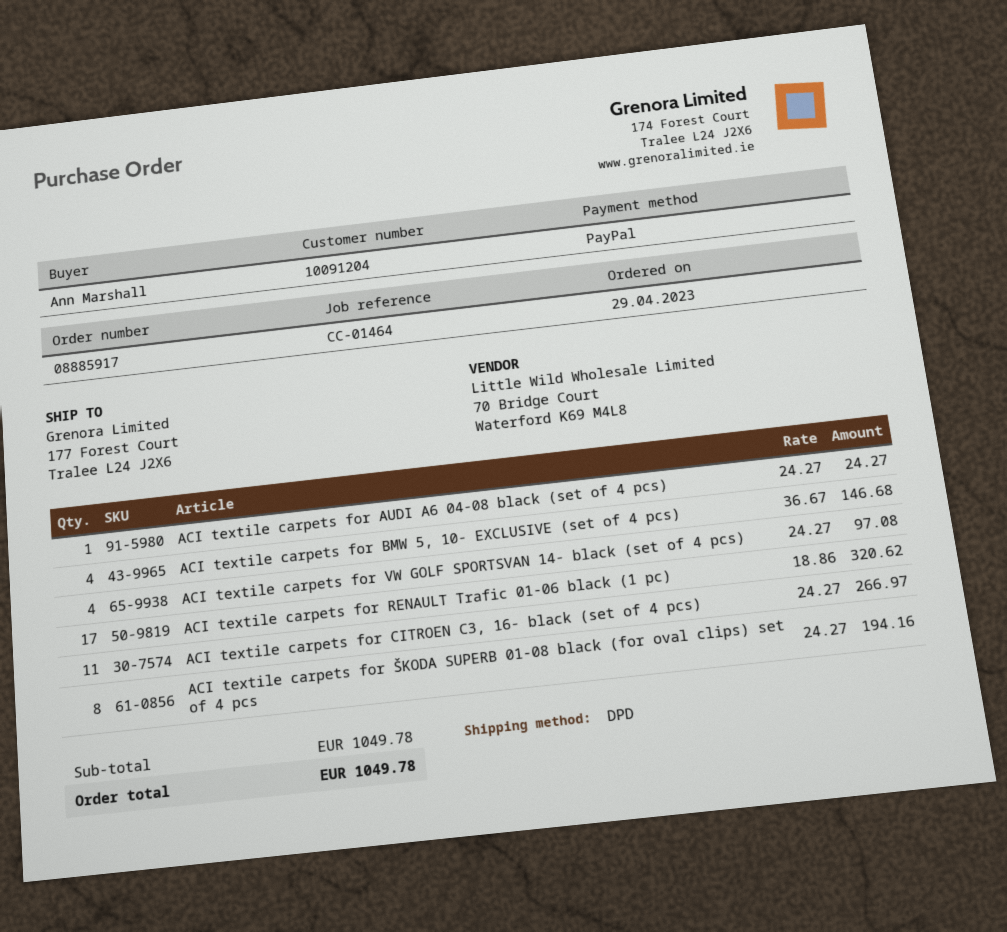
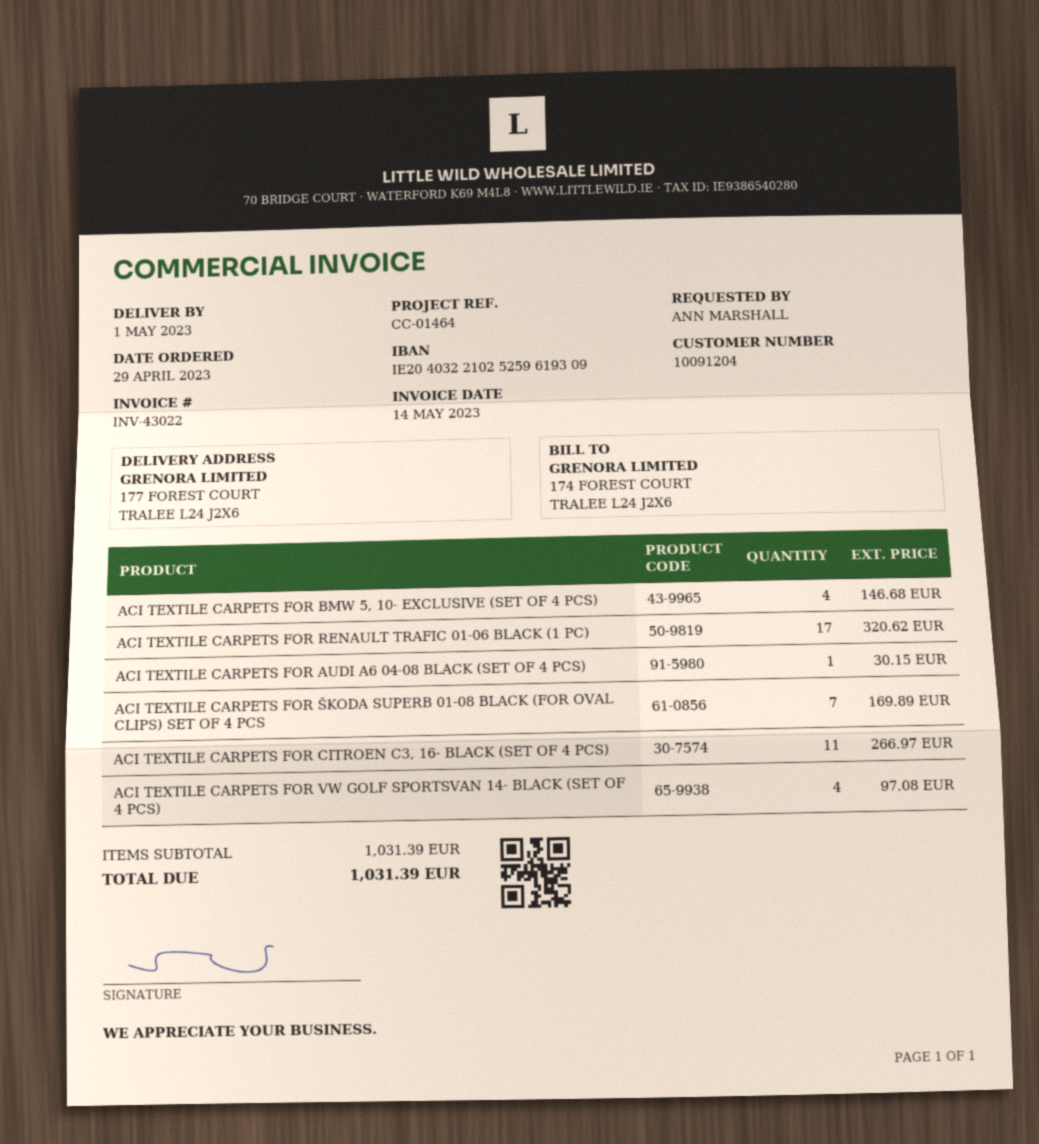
ACI textile carpets for AUDI A6 04-08 black (set of 4 pcs): 1 for 24.27 -> 1 for 30.15
ACI textile carpets for ŠKODA SUPERB 01-08 black (for oval clips) set of 4 pcs: 8 for 194.16 -> 7 for 169.89
subtotal: 1049.78 -> 1031.39
total: 1049.78 -> 1031.39

